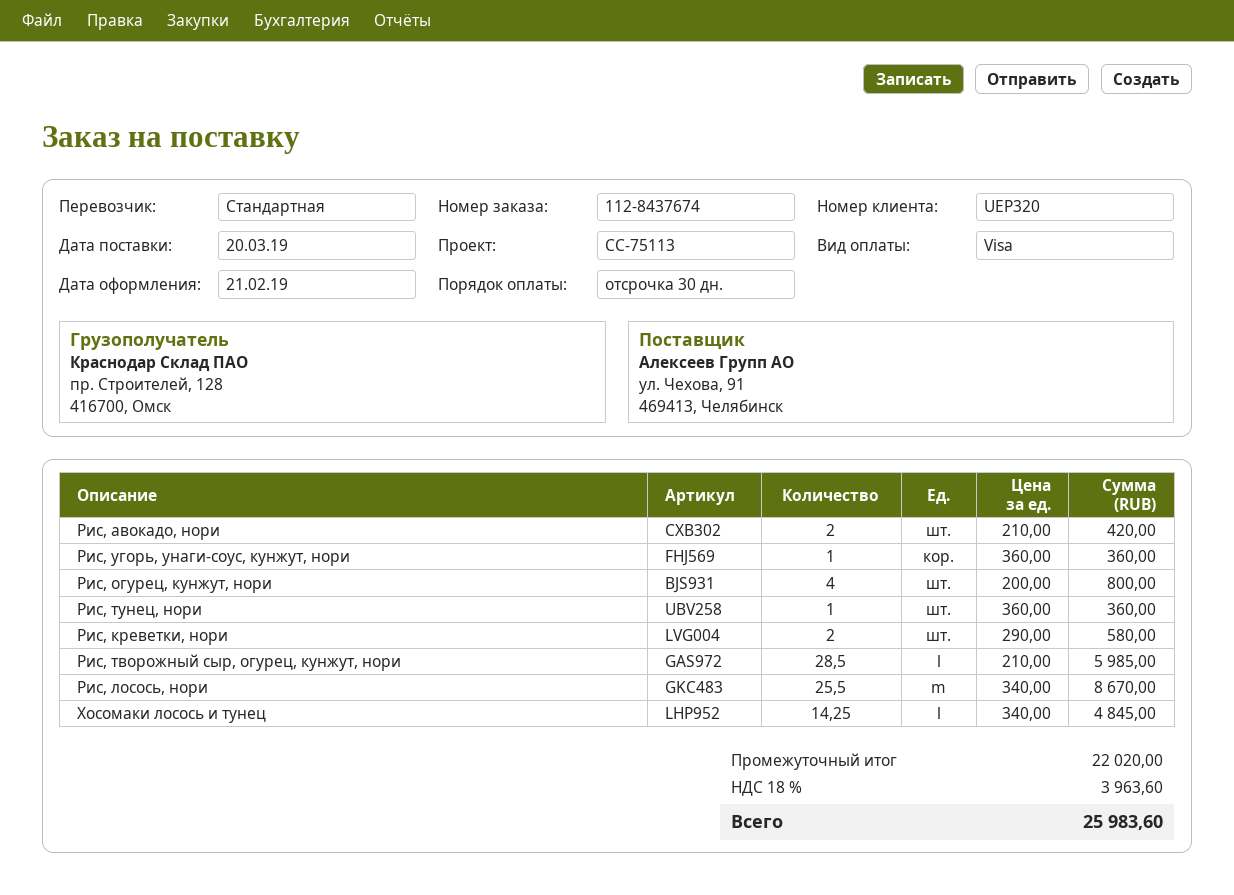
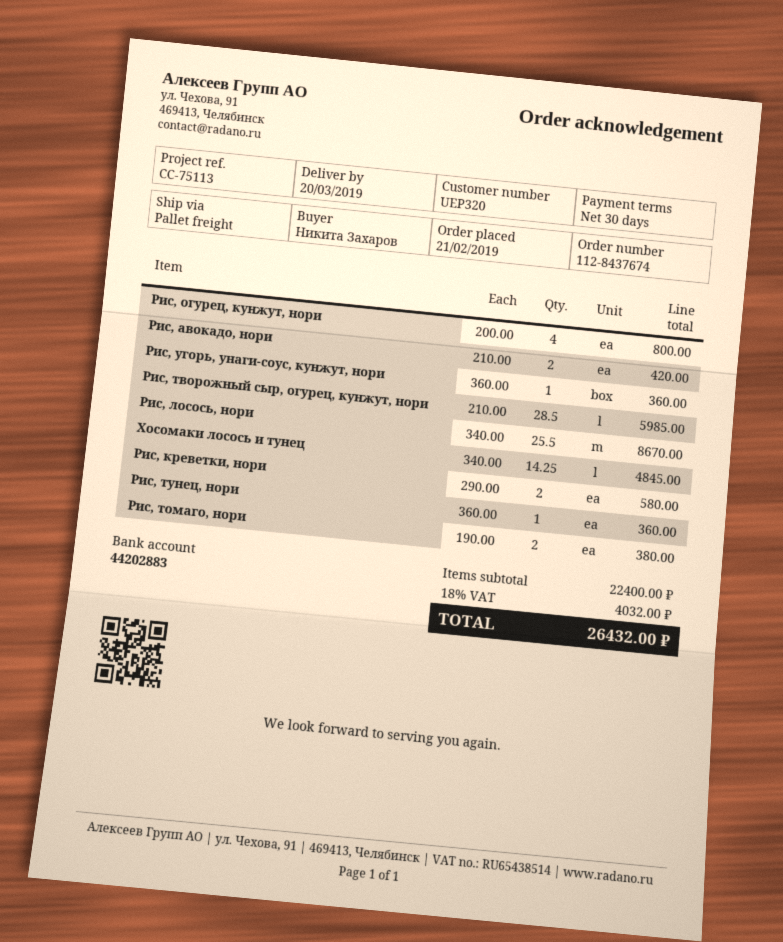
shipping method: standard -> pallet freight
Рис, томаго, нори: none -> 2 x 190.00 = 380.00
subtotal: 22020.00 -> 22400.00
tax: 18% = 3963.60 -> 18% = 4032.00
total: 25983.60 -> 26432.00

